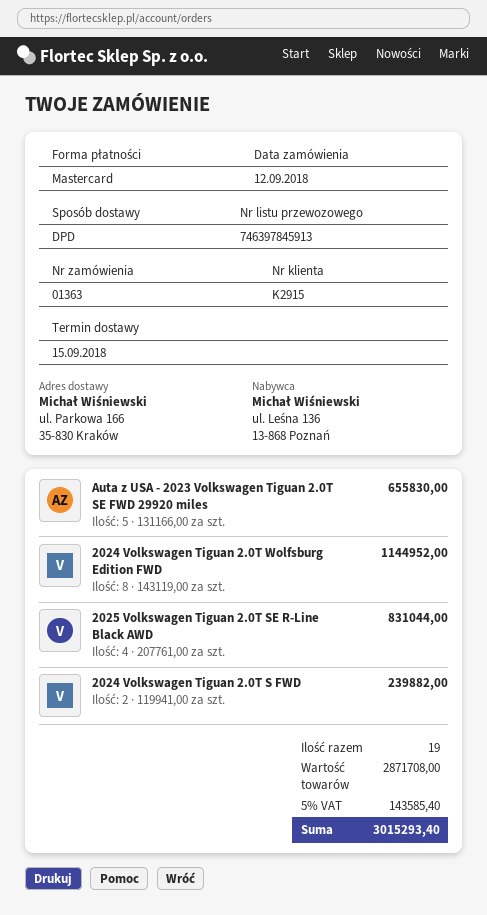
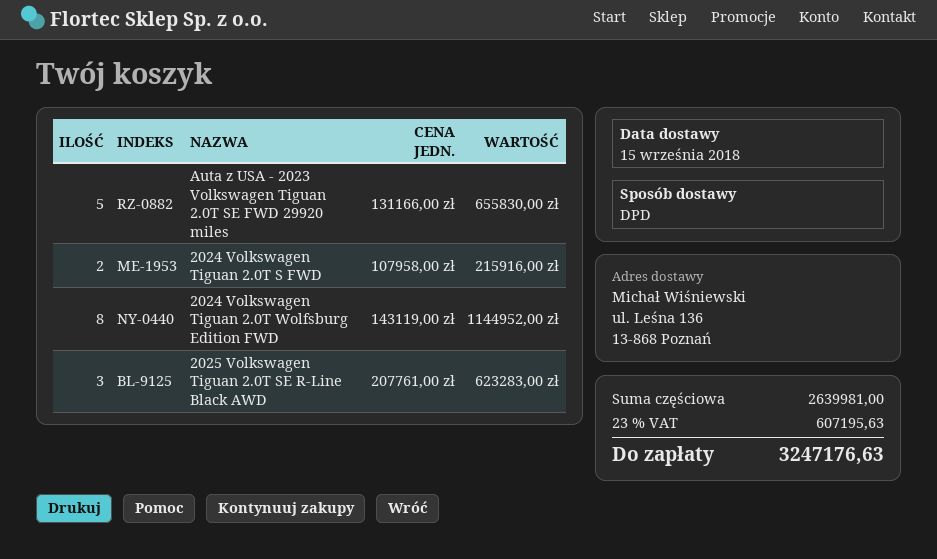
ship to: ul. Parkowa 166, 35-830 Kraków -> ul. Leśna 136, 13-868 Poznań
2025 Volkswagen Tiguan 2.0T SE R-Line Black AWD: 4 x 207761.00 = 831044.00 -> 3 x 207761.00 = 623283.00
2024 Volkswagen Tiguan 2.0T S FWD: 2 x 119941.00 = 239882.00 -> 2 x 107958.00 = 215916.00
subtotal: 2871708.00 -> 2639981.00
tax: 5% = 143585.40 -> 23% = 607195.63
total: 3015293.40 -> 3247176.63

